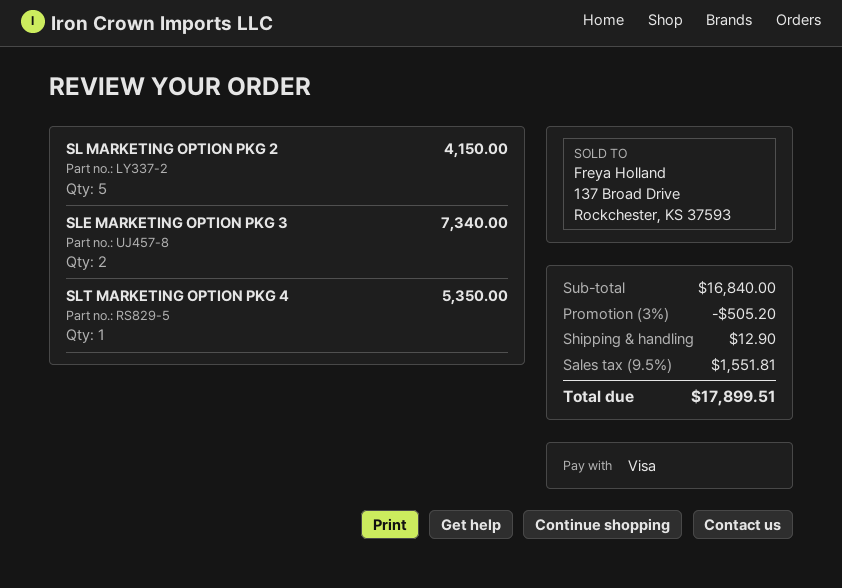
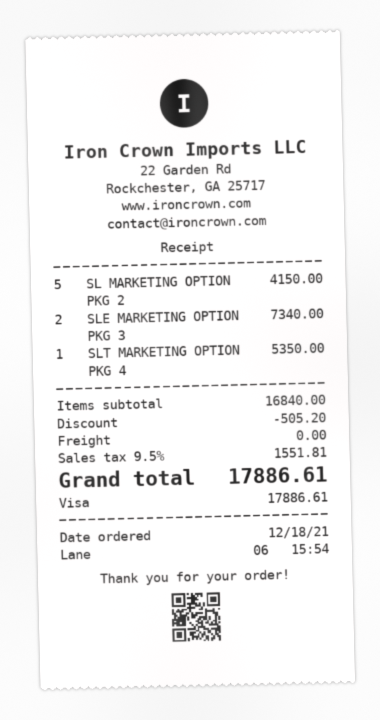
shipping: 12.90 -> 0.00
total: 17899.51 -> 17886.61

